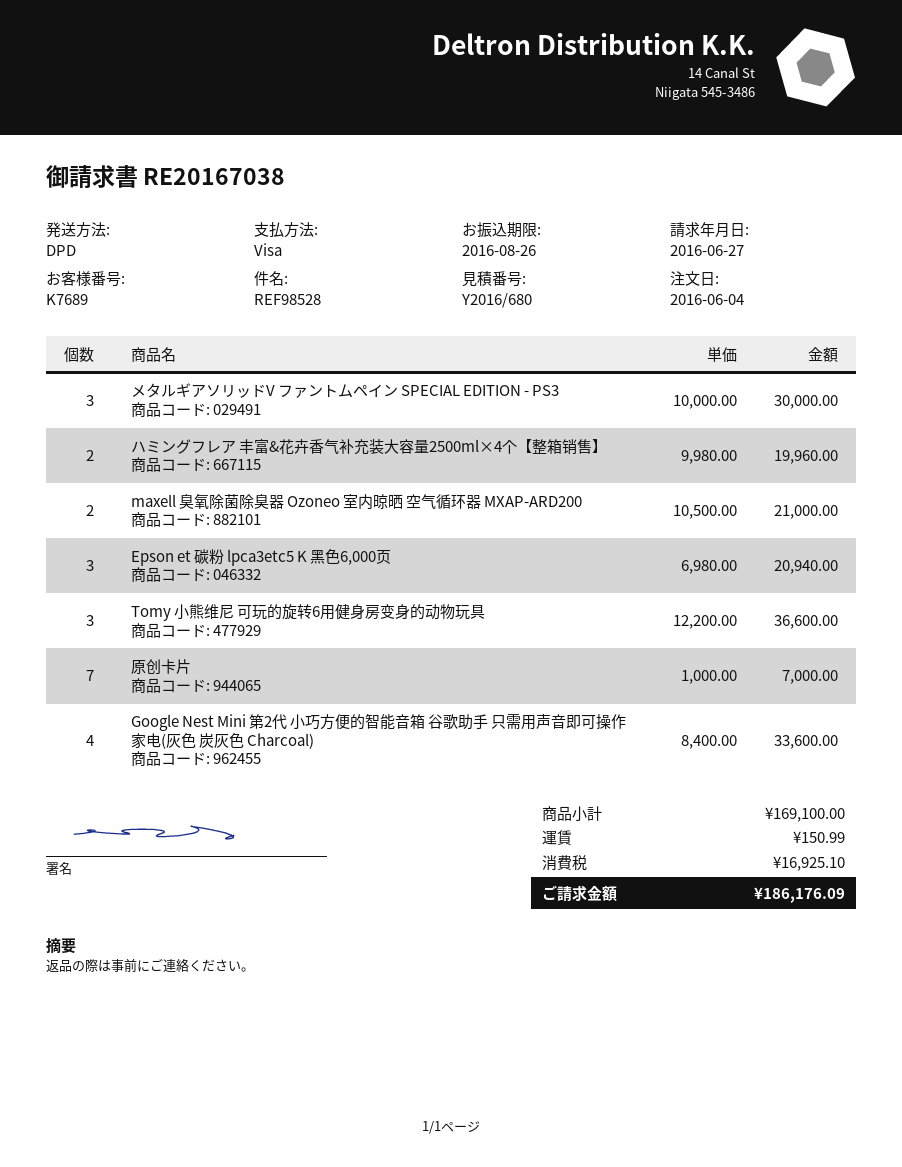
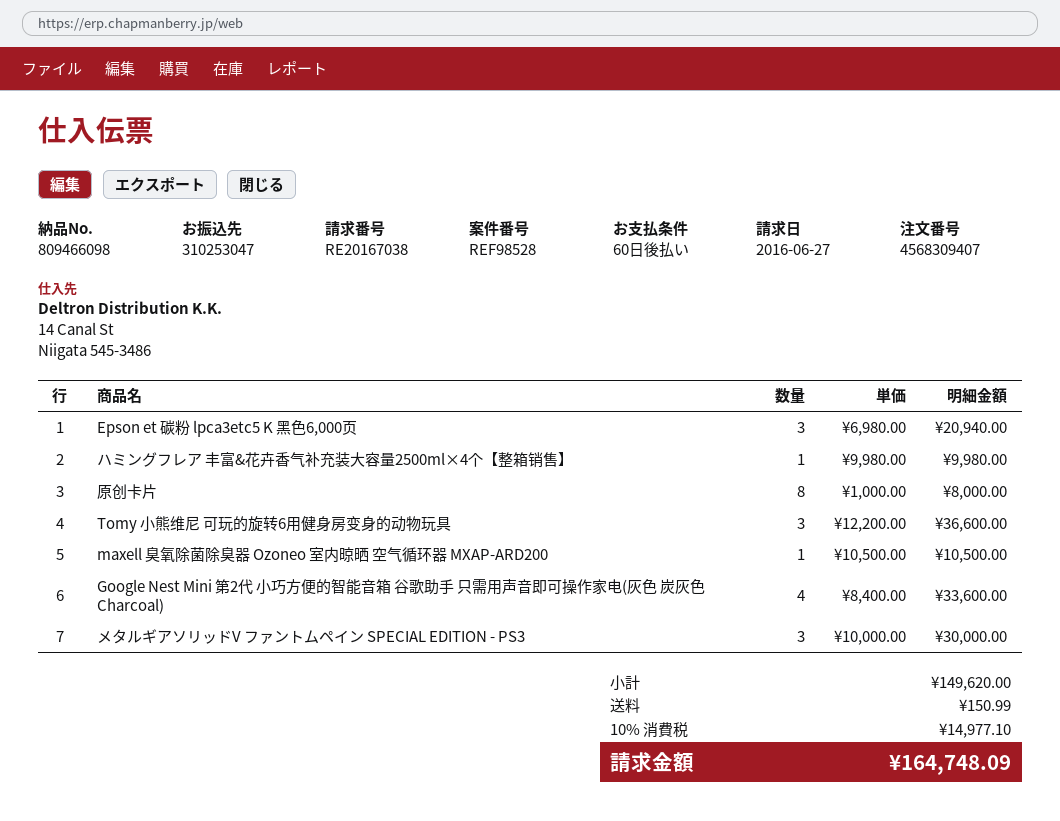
ハミングフレア 丰富&花卉香气补充装大容量2500ml×4个【整箱销售】: 2 x 9980.00 = 19960.00 -> 1 x 9980.00 = 9980.00
maxell 臭氧除菌除臭器 Ozoneo 室内晾晒 空气循环器 MXAP-ARD200: 2 x 10500.00 = 21000.00 -> 1 x 10500.00 = 10500.00
原创卡片: 7 x 1000.00 = 7000.00 -> 8 x 1000.00 = 8000.00
subtotal: 169100.00 -> 149620.00
tax: 16925.10 -> 14977.10
total: 186176.09 -> 164748.09

